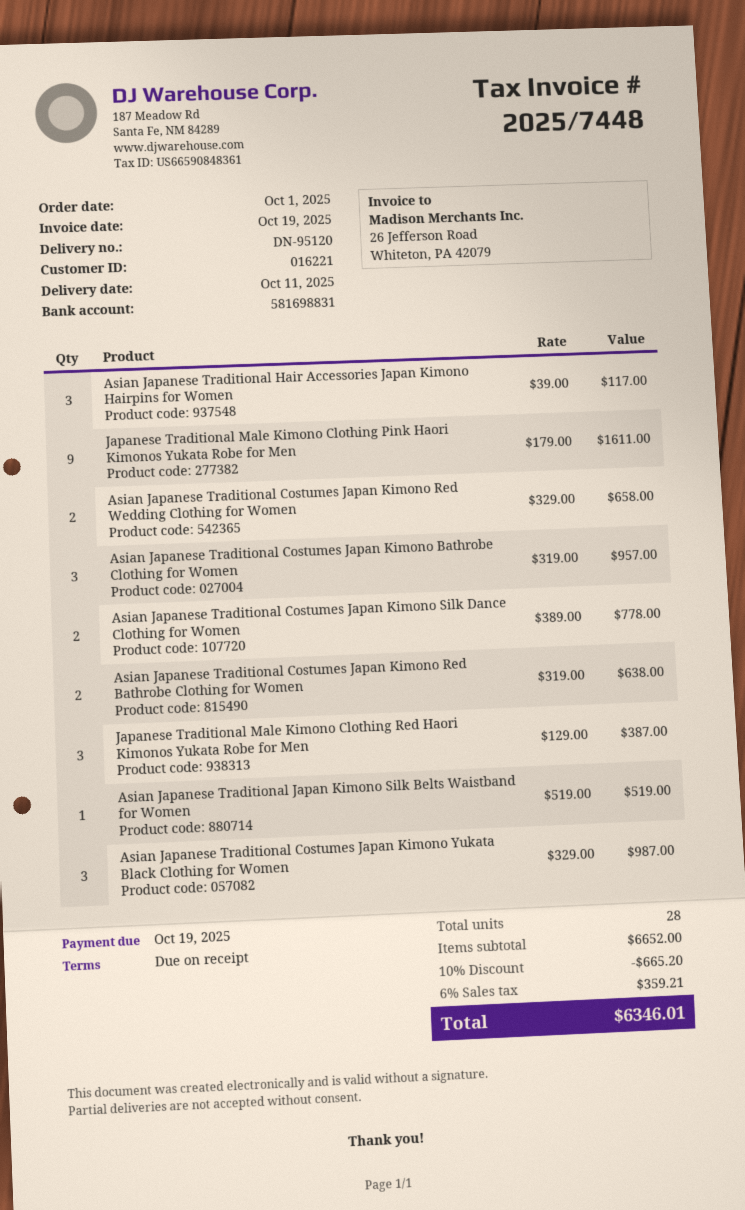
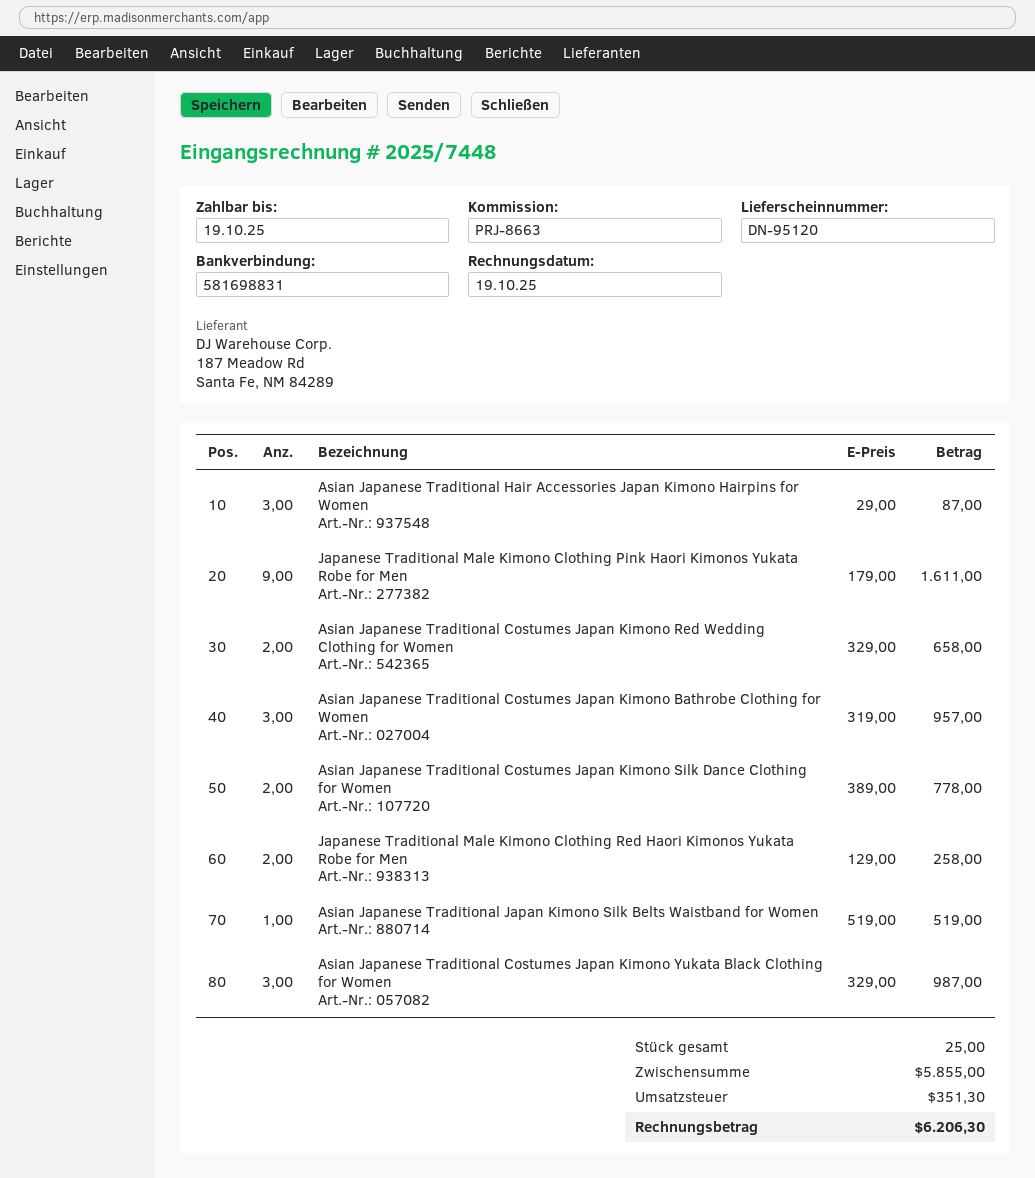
Asian Japanese Traditional Hair Accessories Japan Kimono Hairpins for Women: 3 x 39.00 = 117.00 -> 3 x 29.00 = 87.00
Asian Japanese Traditional Costumes Japan Kimono Red Bathrobe Clothing for Women: 2 x 319.00 = 638.00 -> none
Japanese Traditional Male Kimono Clothing Red Haori Kimonos Yukata Robe for Men: 3 x 129.00 = 387.00 -> 2 x 129.00 = 258.00
total quantity: 28 -> 25
subtotal: 6652.00 -> 5855.00
discount: 10% = 665.20 -> none
tax: 359.21 -> 351.30
total: 6346.01 -> 6206.30

